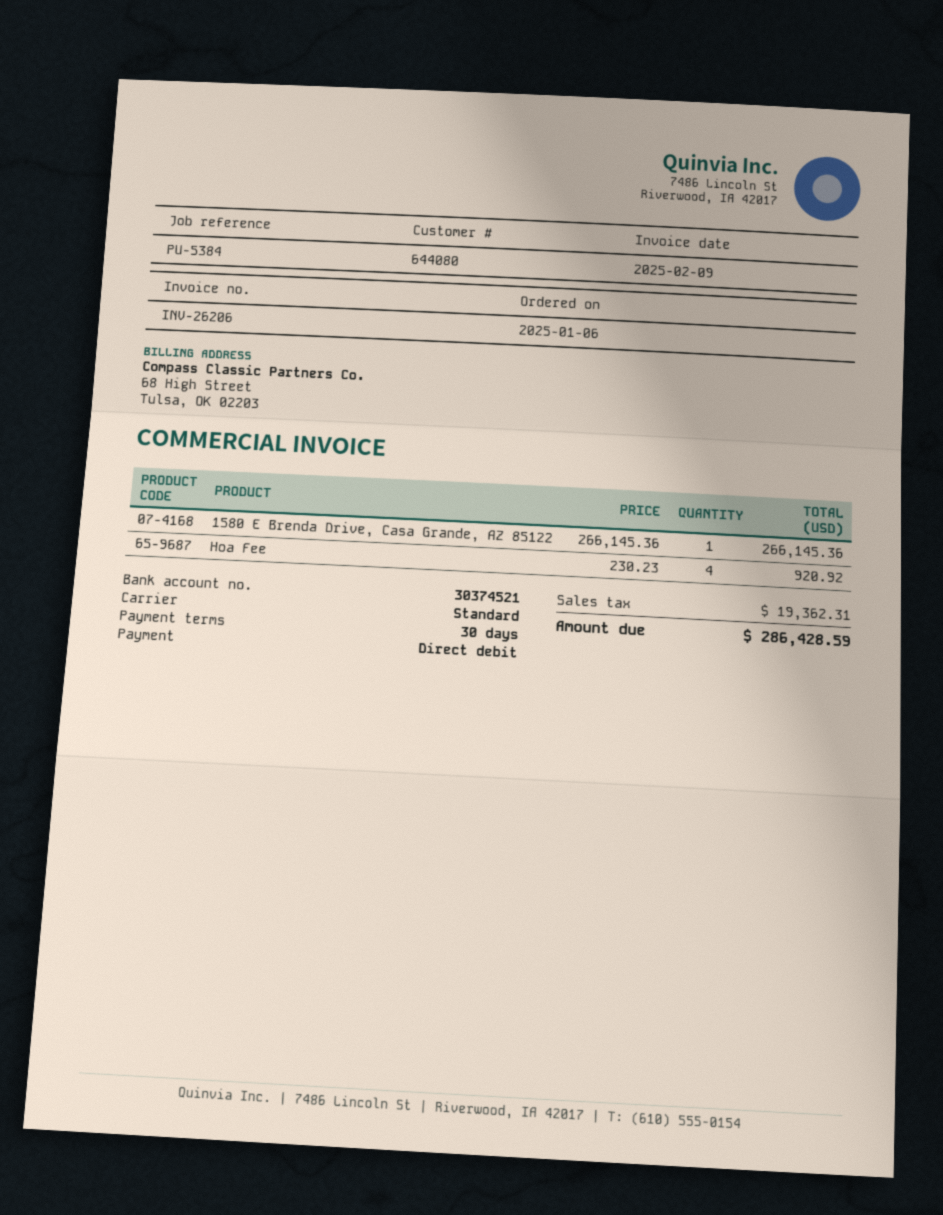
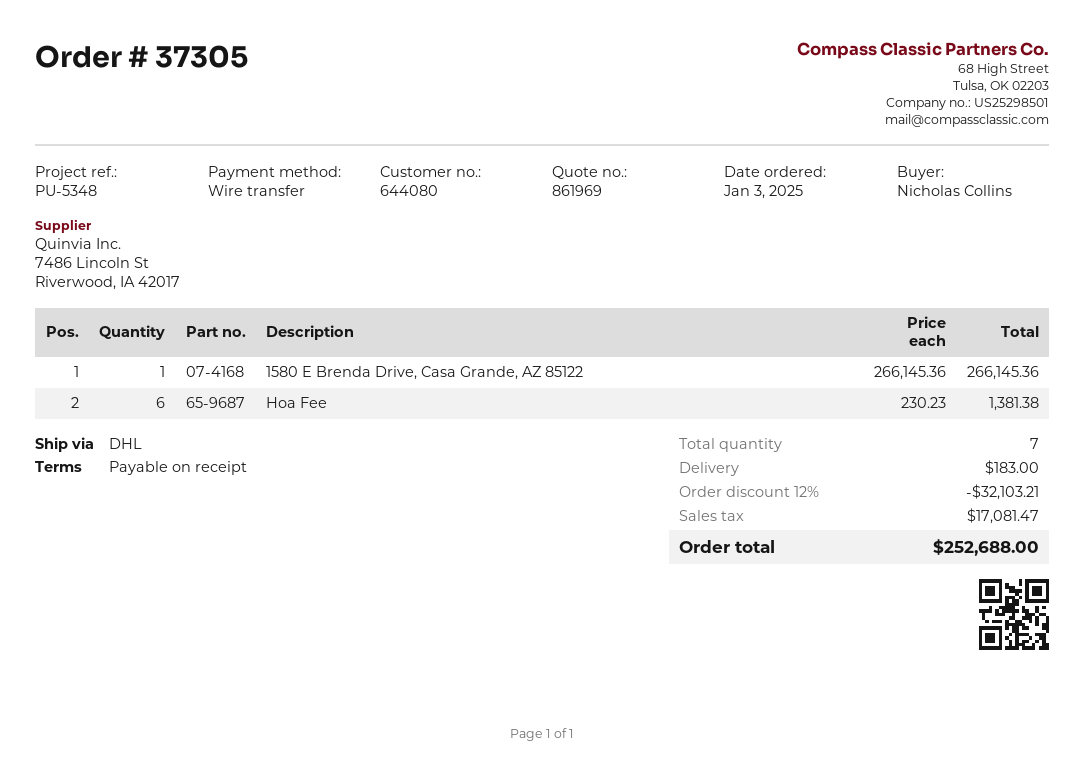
order date: 2025-01-06 -> 2025-01-03
payment terms: 30 days -> on receipt
reference: PU-5384 -> PU-5348
payment method: direct debit -> bank transfer
shipping method: standard -> DHL
Hoa Fee: 4 x 230.23 = 920.92 -> 6 x 230.23 = 1381.38
discount: none -> 12% = 32103.21
shipping: none -> 183.00
tax: 19362.31 -> 17081.47
total: 286428.59 -> 252688.00

